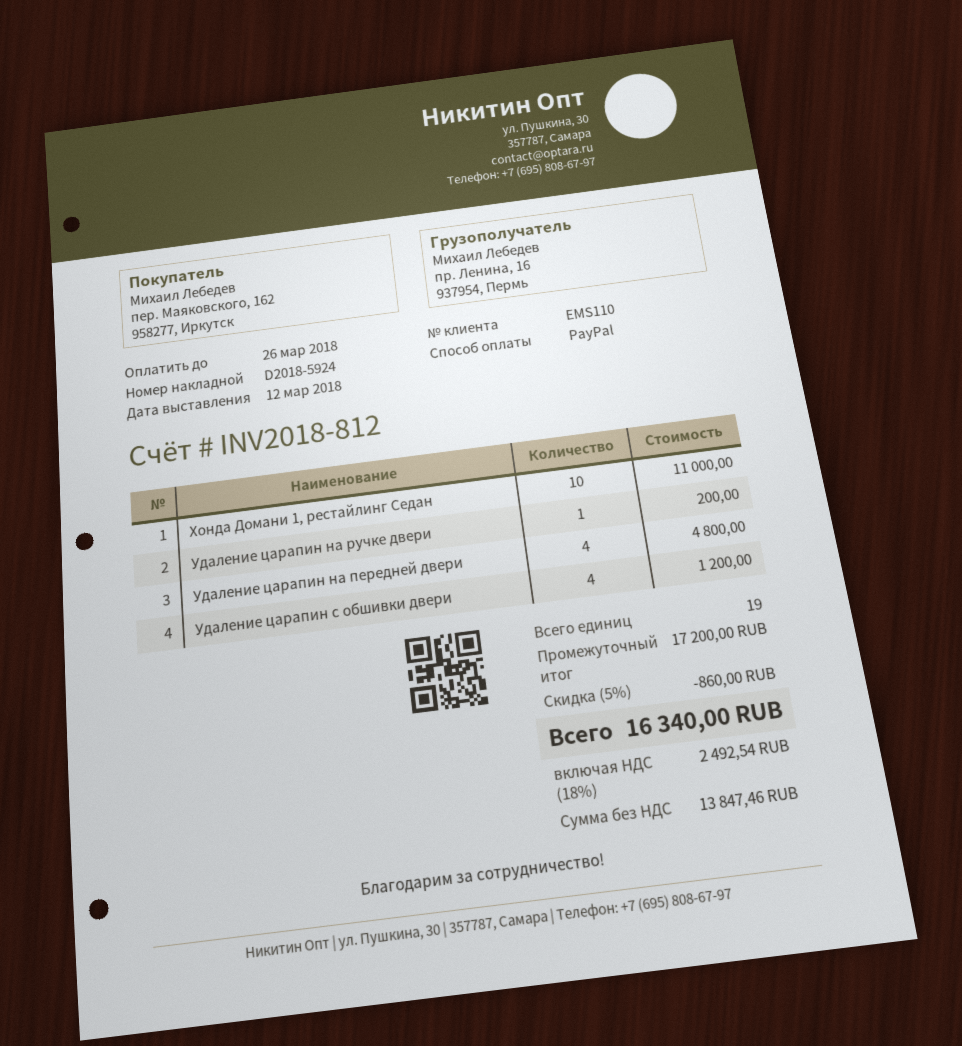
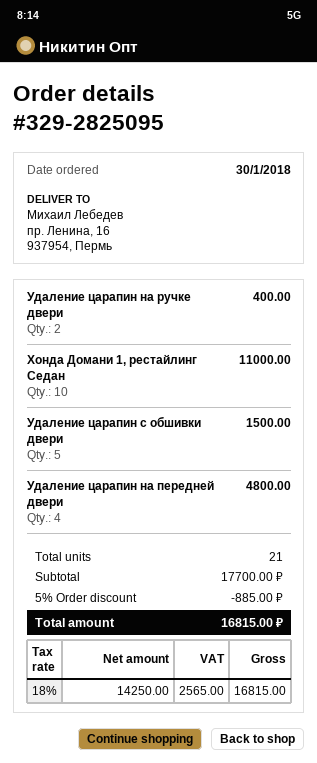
Удаление царапин на ручке двери: 1 for 200.00 -> 2 for 400.00
Удаление царапин с обшивки двери: 4 for 1200.00 -> 5 for 1500.00
total quantity: 19 -> 21
subtotal: 17200.00 -> 17700.00
discount: 5% = 860.00 -> 5% = 885.00
net: 13847.46 -> 14250.00
tax: 18% = 2492.54 -> 18% = 2565.00
total: 16340.00 -> 16815.00

